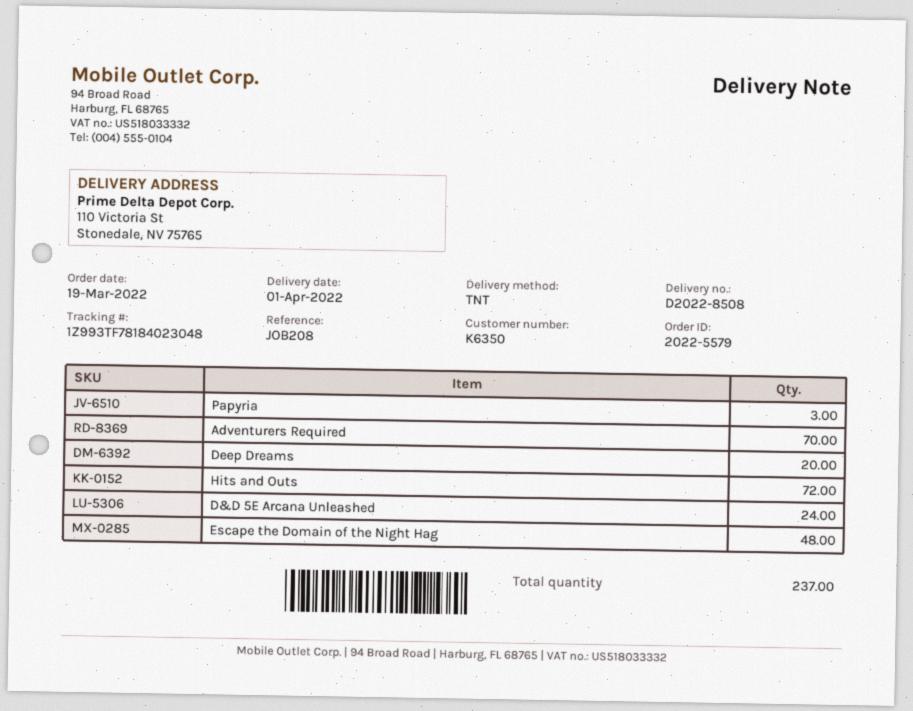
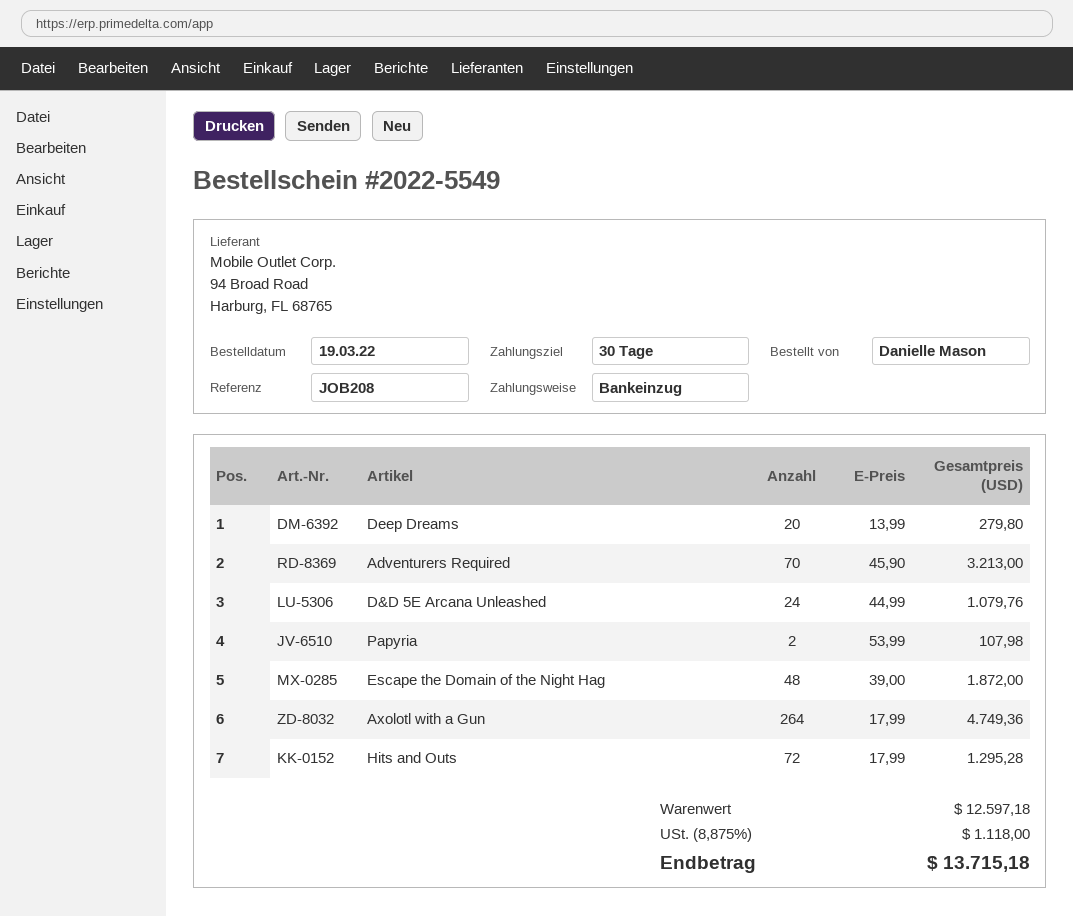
order number: 2022-5579 -> 2022-5549
Papyria: 3 -> 2
Axolotl with a Gun: none -> 264

